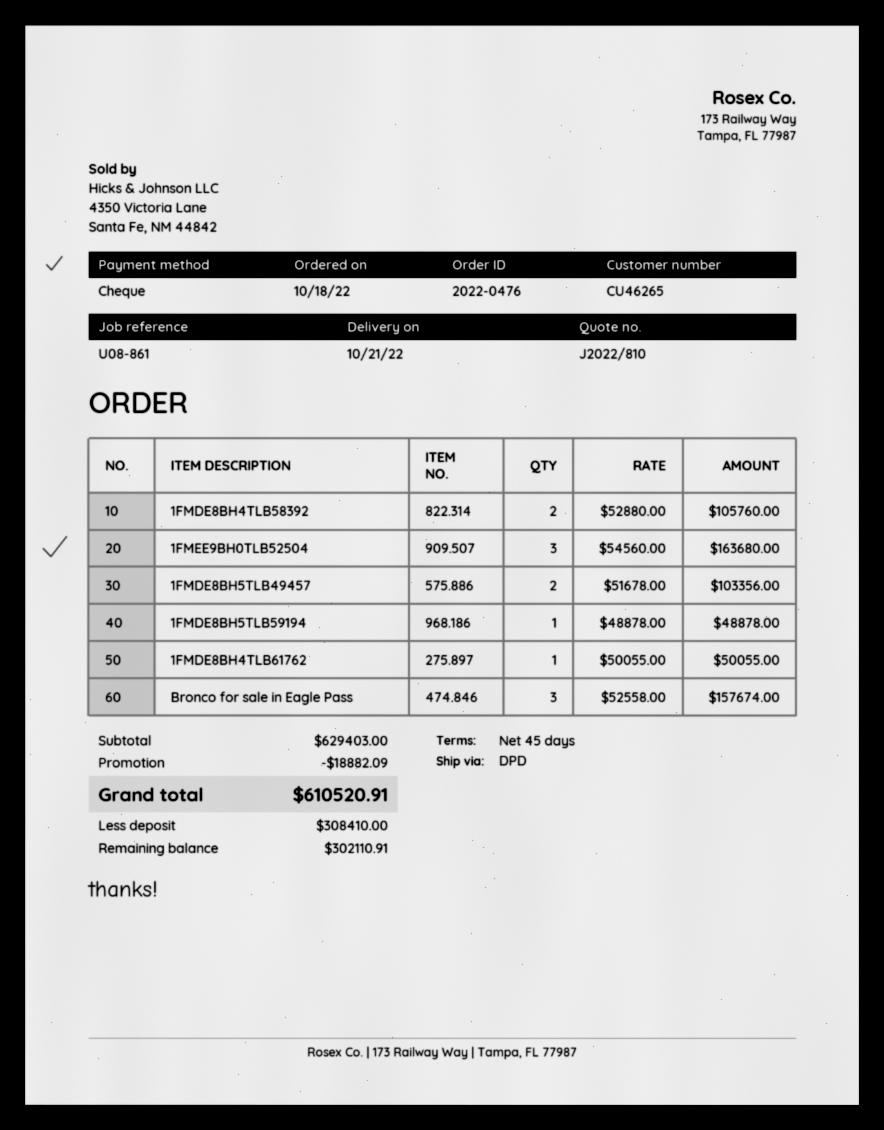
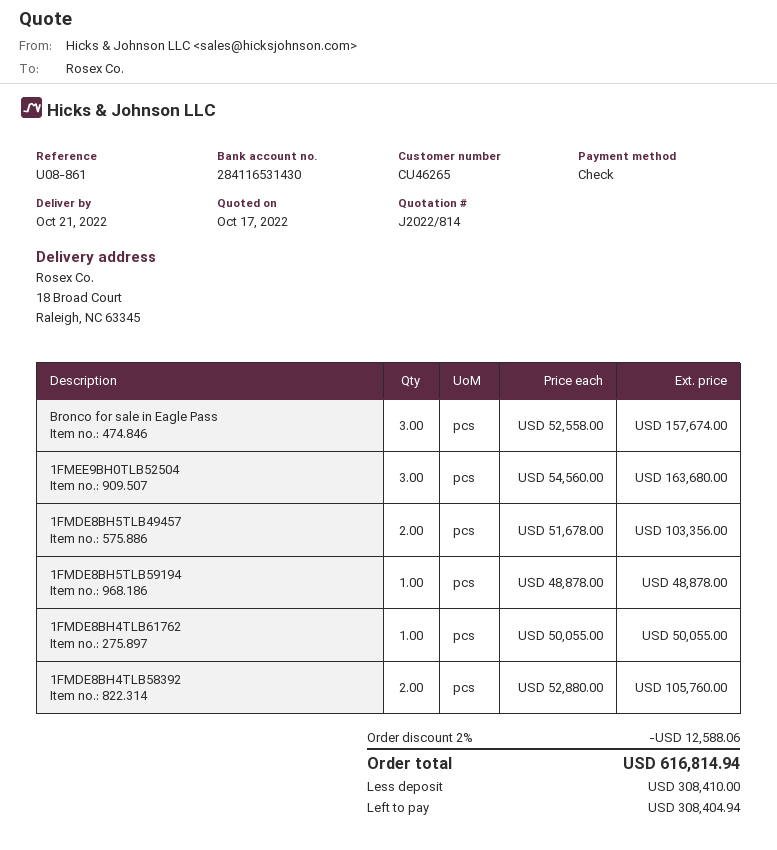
quote number: J2022/810 -> J2022/814
discount: 18882.09 -> 12588.06
total: 610520.91 -> 616814.94
balance: 302110.91 -> 308404.94

